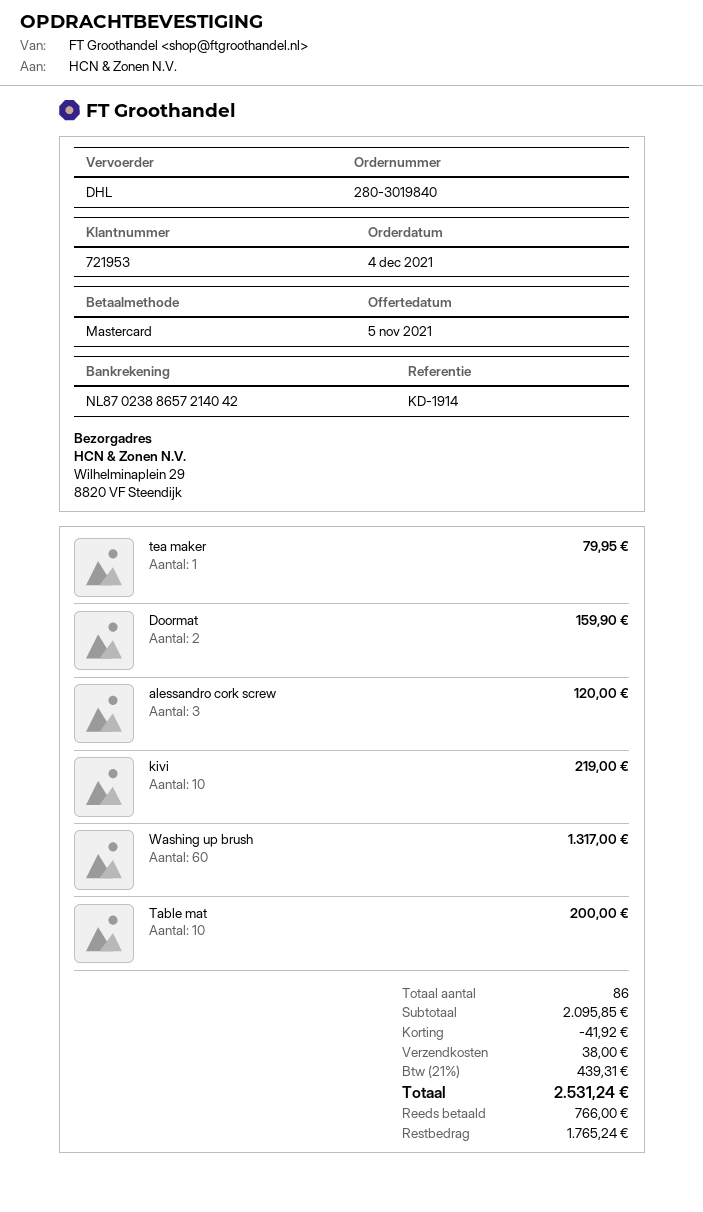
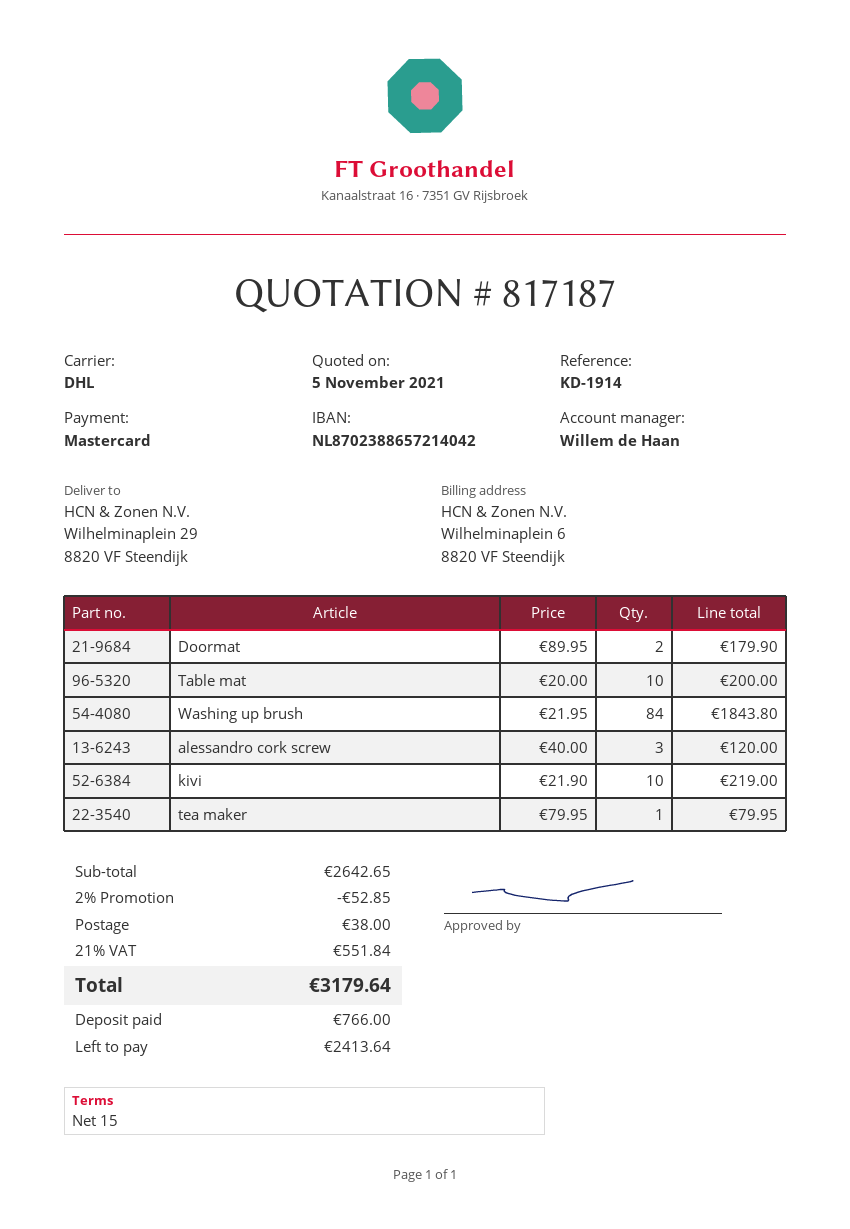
Doormat: 2 for 159.90 -> 2 for 179.90
Washing up brush: 60 for 1317.00 -> 84 for 1843.80
subtotal: 2095.85 -> 2642.65
discount: 41.92 -> 52.85
tax: 21% = 439.31 -> 21% = 551.84
total: 2531.24 -> 3179.64
balance: 1765.24 -> 2413.64

